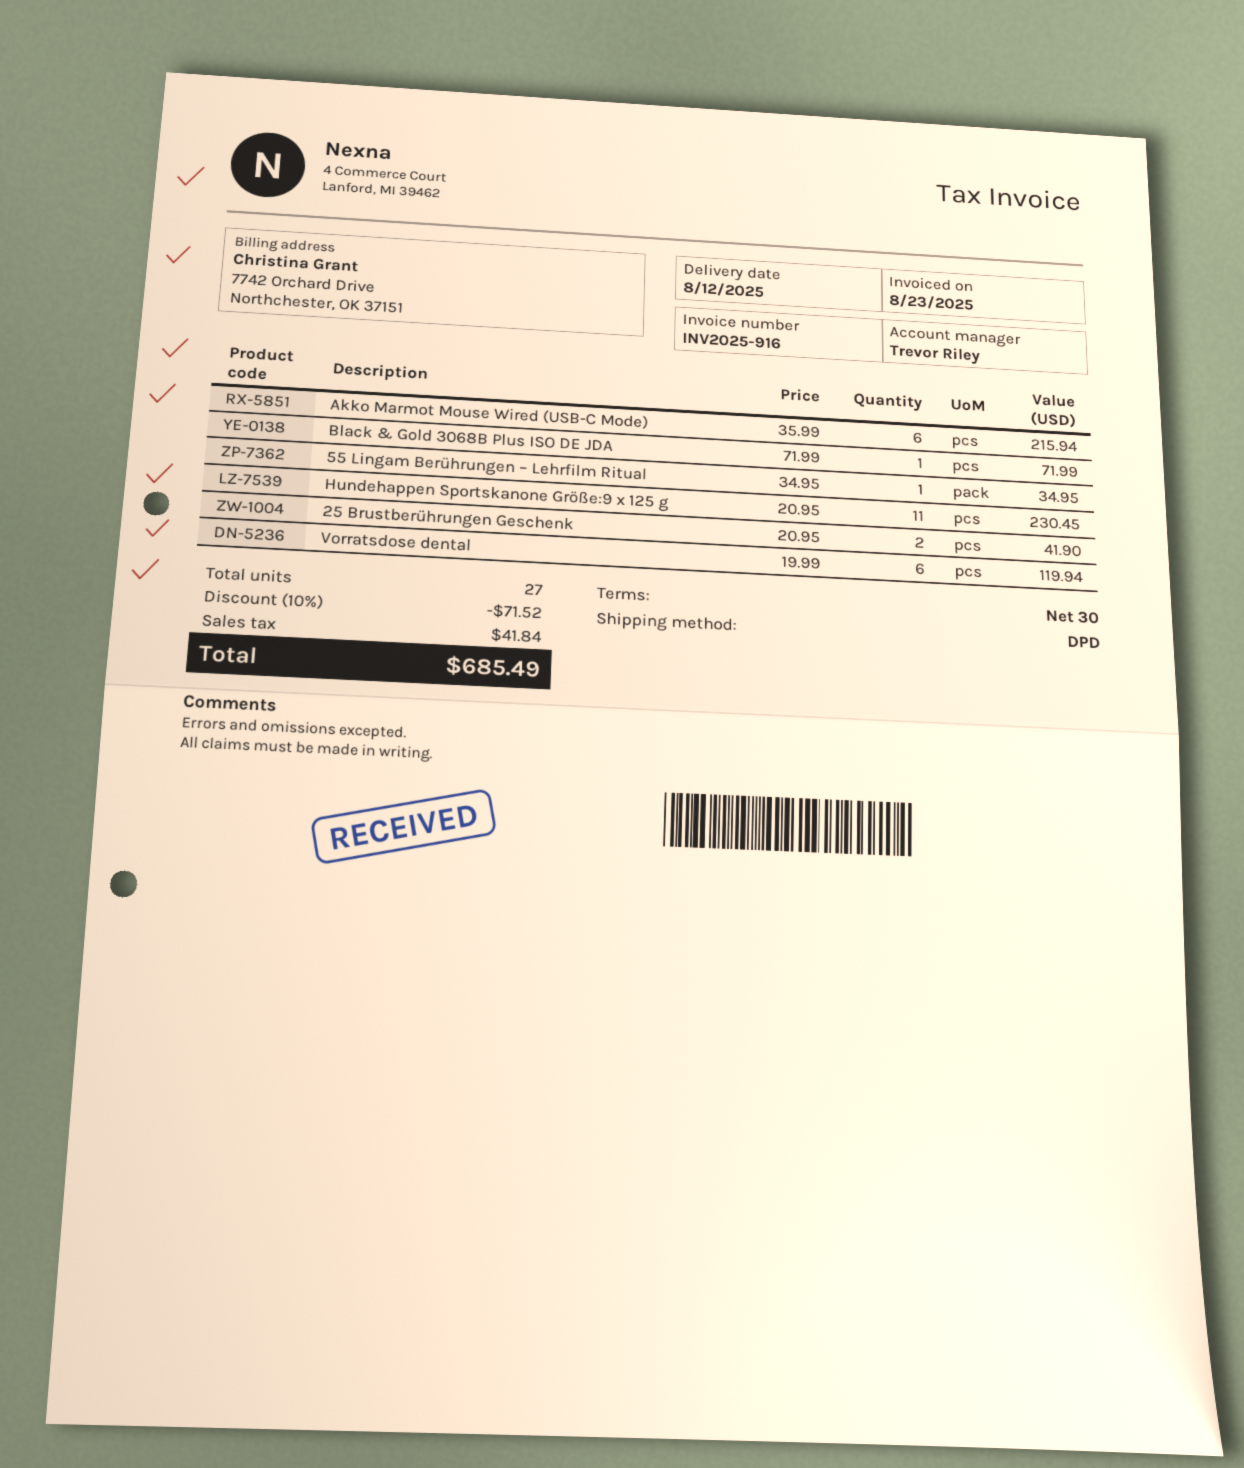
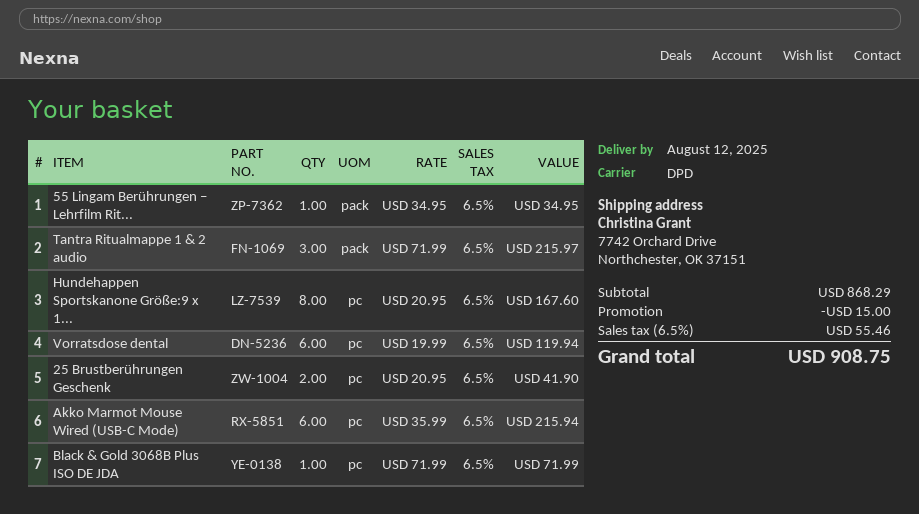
Hundehappen Sportskanone Größe:9 x 125 g: 11 x 20.95 = 230.45 -> 8 x 20.95 = 167.60
Tantra Ritualmappe 1 & 2 audio: none -> 3 x 71.99 = 215.97
discount: 71.52 -> 15.00
tax: 41.84 -> 55.46
total: 685.49 -> 908.75

